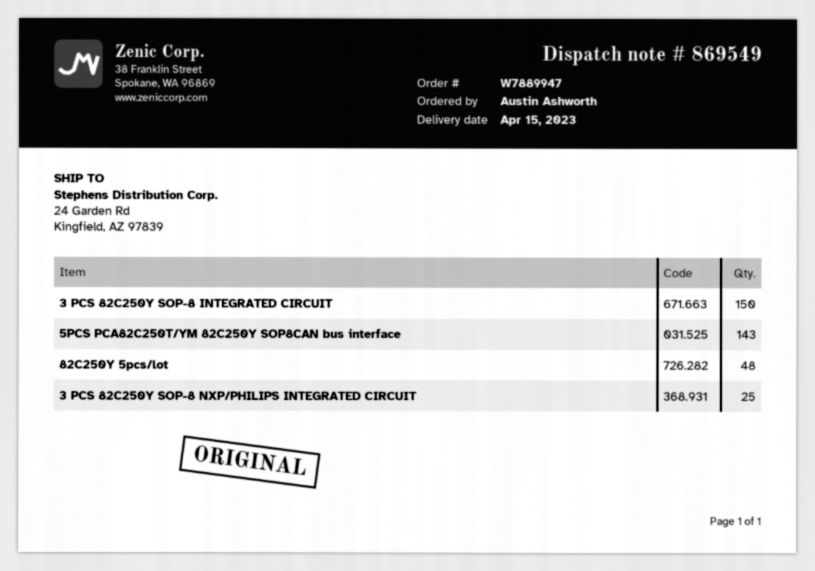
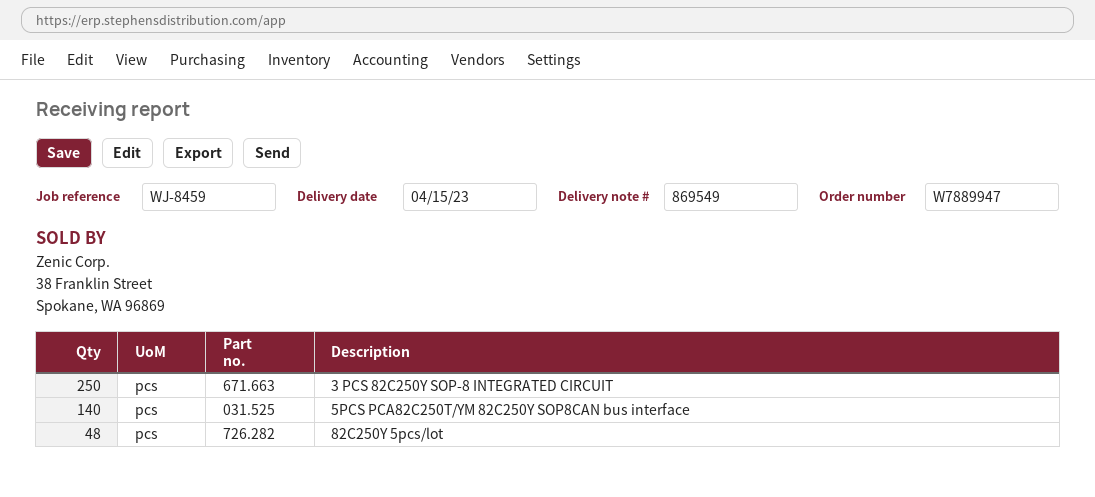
3 PCS 82C250Y SOP-8 INTEGRATED CIRCUIT: 150 -> 250
5PCS PCA82C250T/YM 82C250Y SOP8CAN bus interface: 143 -> 140
3 PCS 82C250Y SOP-8 NXP/PHILIPS INTEGRATED CIRCUIT: 25 -> none

